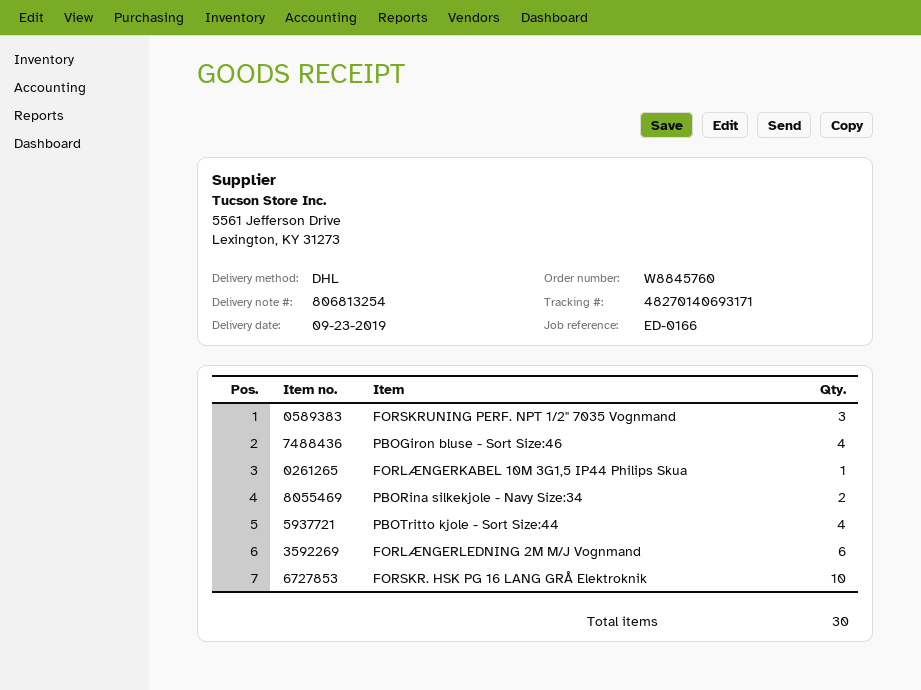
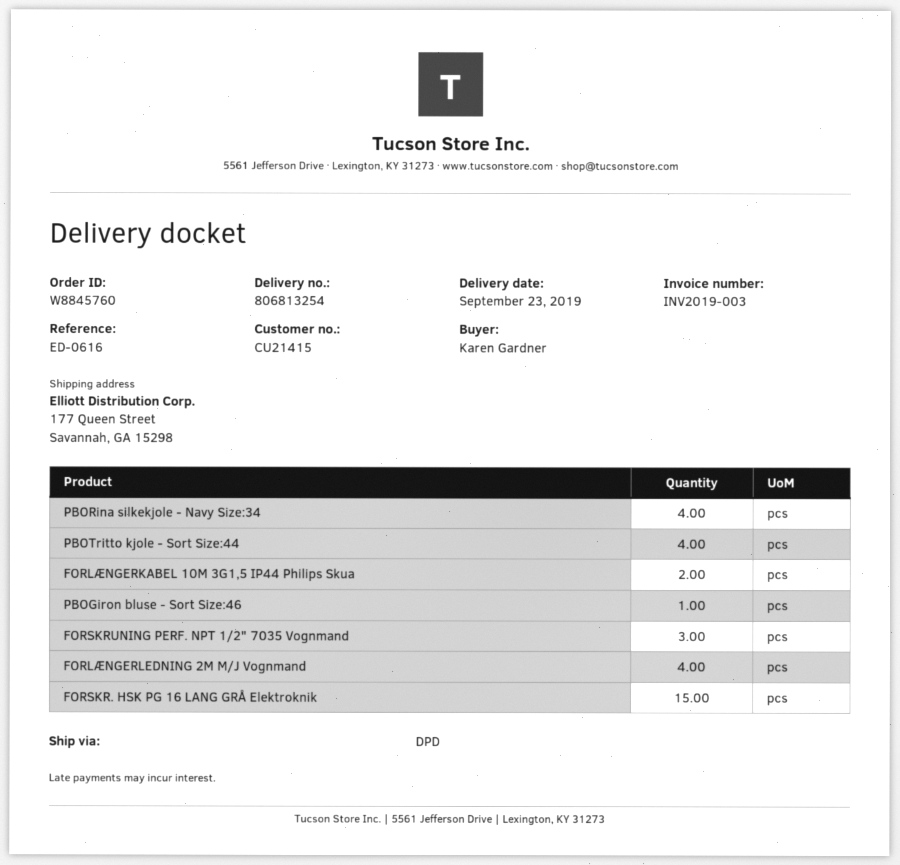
reference: ED-0166 -> ED-0616
shipping method: DHL -> DPD
PBOGiron bluse - Sort Size:46: 4 -> 1
FORLÆNGERKABEL 10M 3G1,5 IP44 Philips Skua: 1 -> 2
PBORina silkekjole - Navy Size:34: 2 -> 4
FORLÆNGERLEDNING 2M M/J Vognmand: 6 -> 4
FORSKR. HSK PG 16 LANG GRÅ Elektroknik: 10 -> 15

